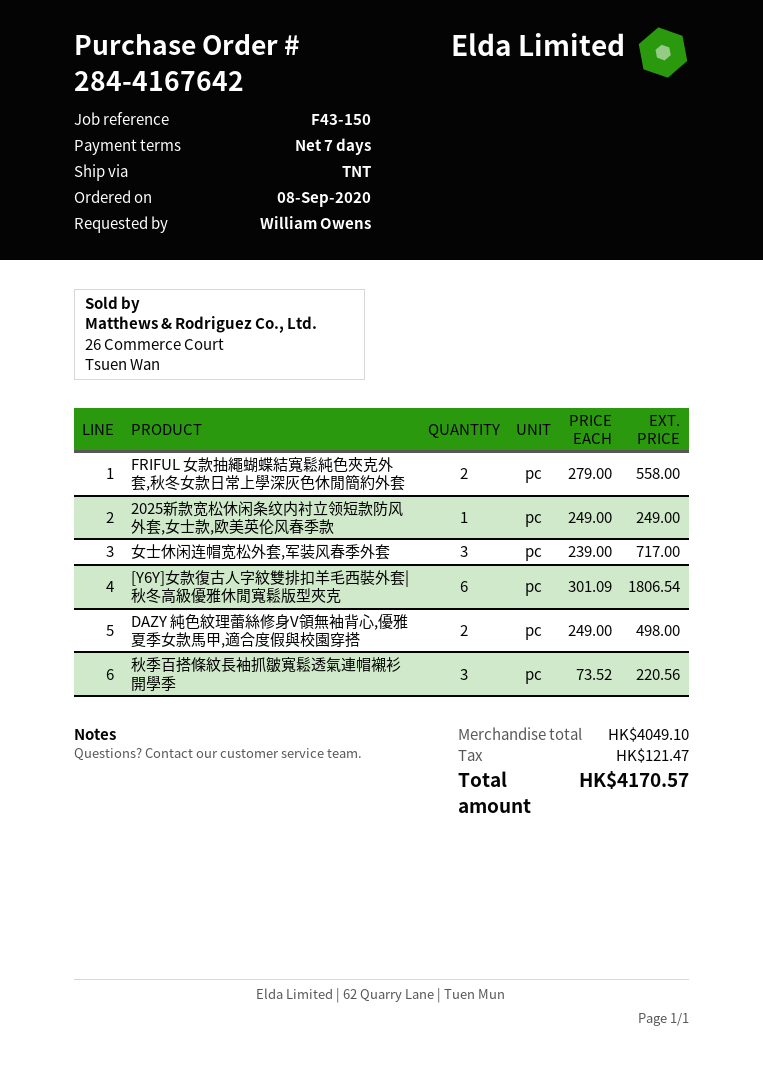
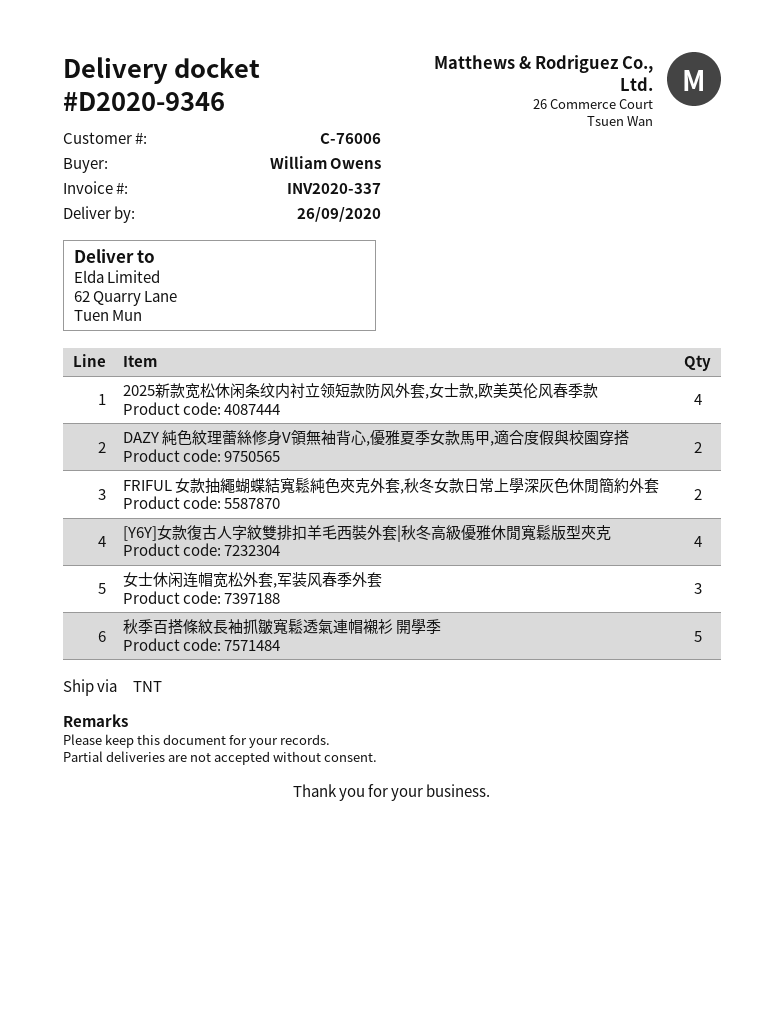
2025新款宽松休闲条纹内衬立领短款防风外套,女士款,欧美英伦风春季款: 1 -> 4
[Y6Y]女款復古人字紋雙排扣羊毛西裝外套|秋冬高級優雅休閒寬鬆版型夾克: 6 -> 4
秋季百搭條紋長袖抓皺寬鬆透氣連帽襯衫 開學季: 3 -> 5

